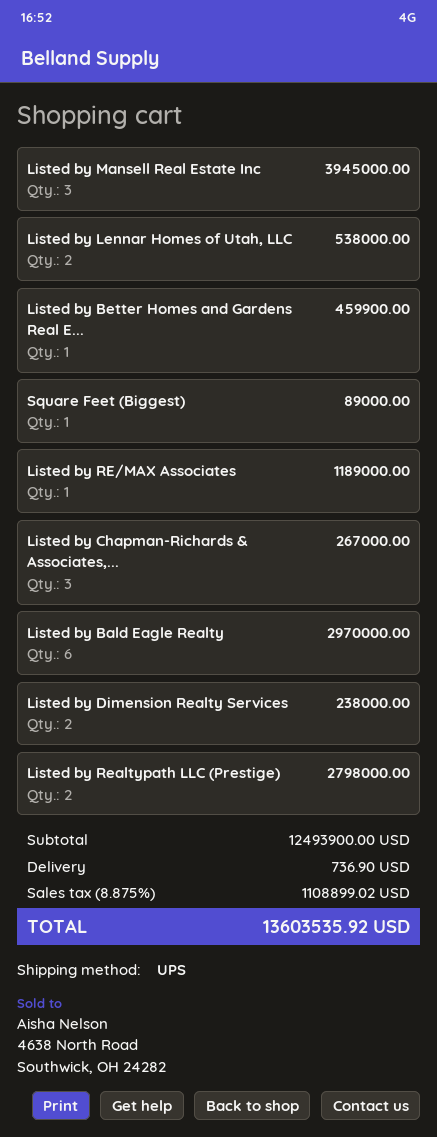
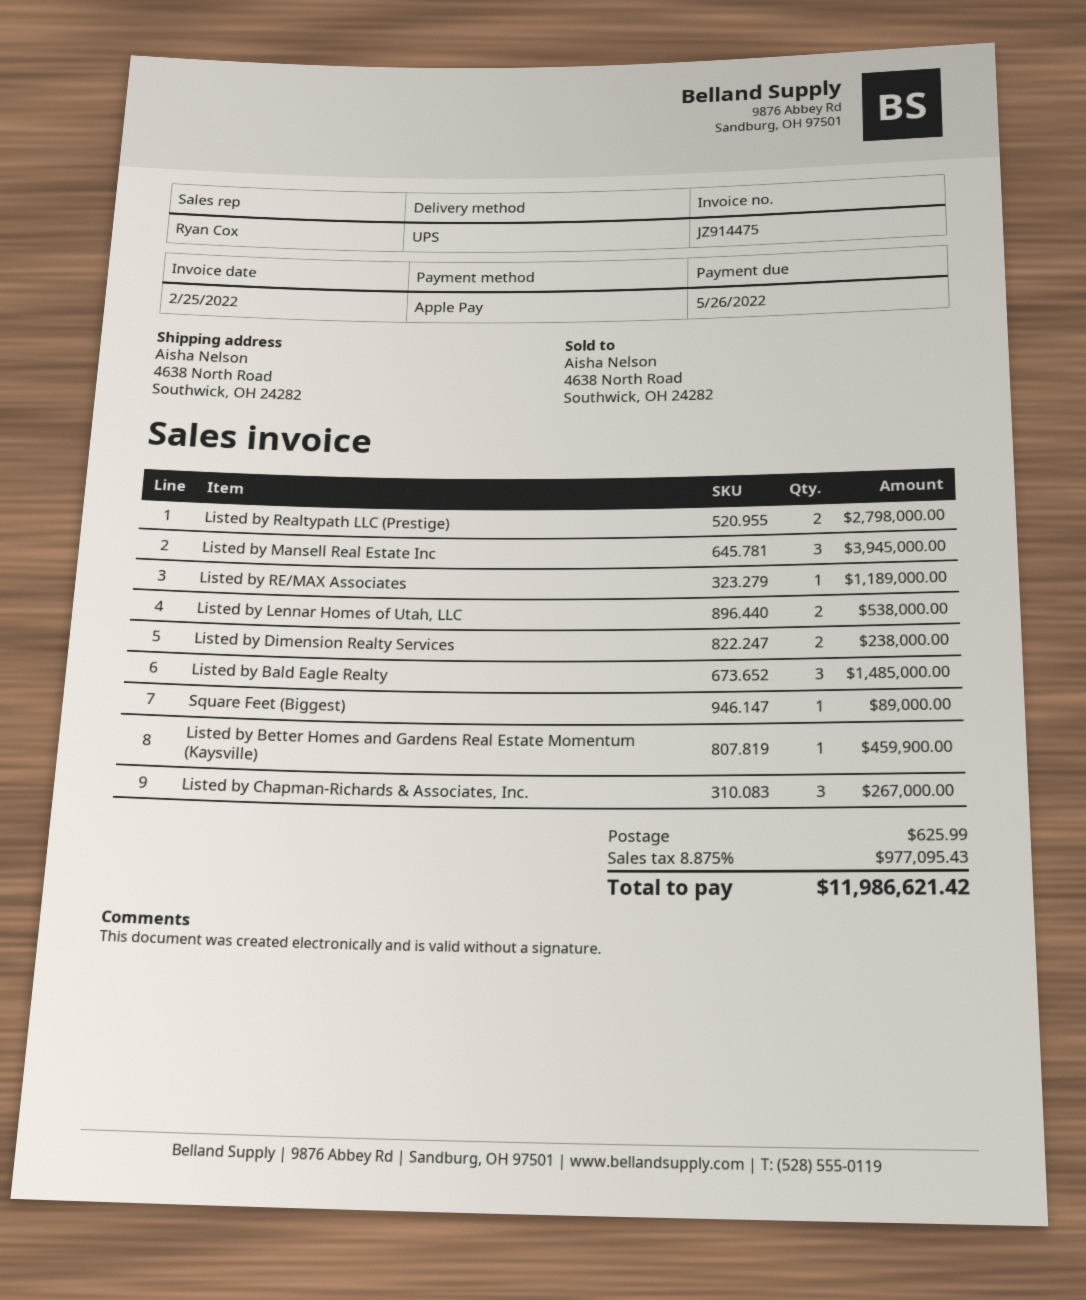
Listed by Bald Eagle Realty: 6 for 2970000.00 -> 3 for 1485000.00
shipping: 736.90 -> 625.99
tax: 8.875% = 1108899.02 -> 8.875% = 977095.43
total: 13603535.92 -> 11986621.42

